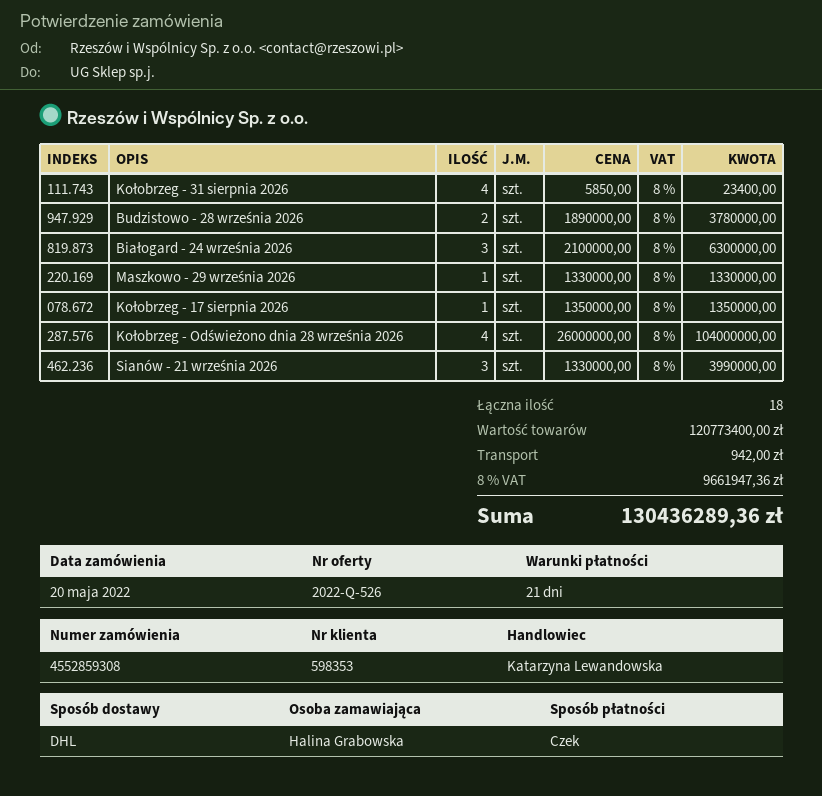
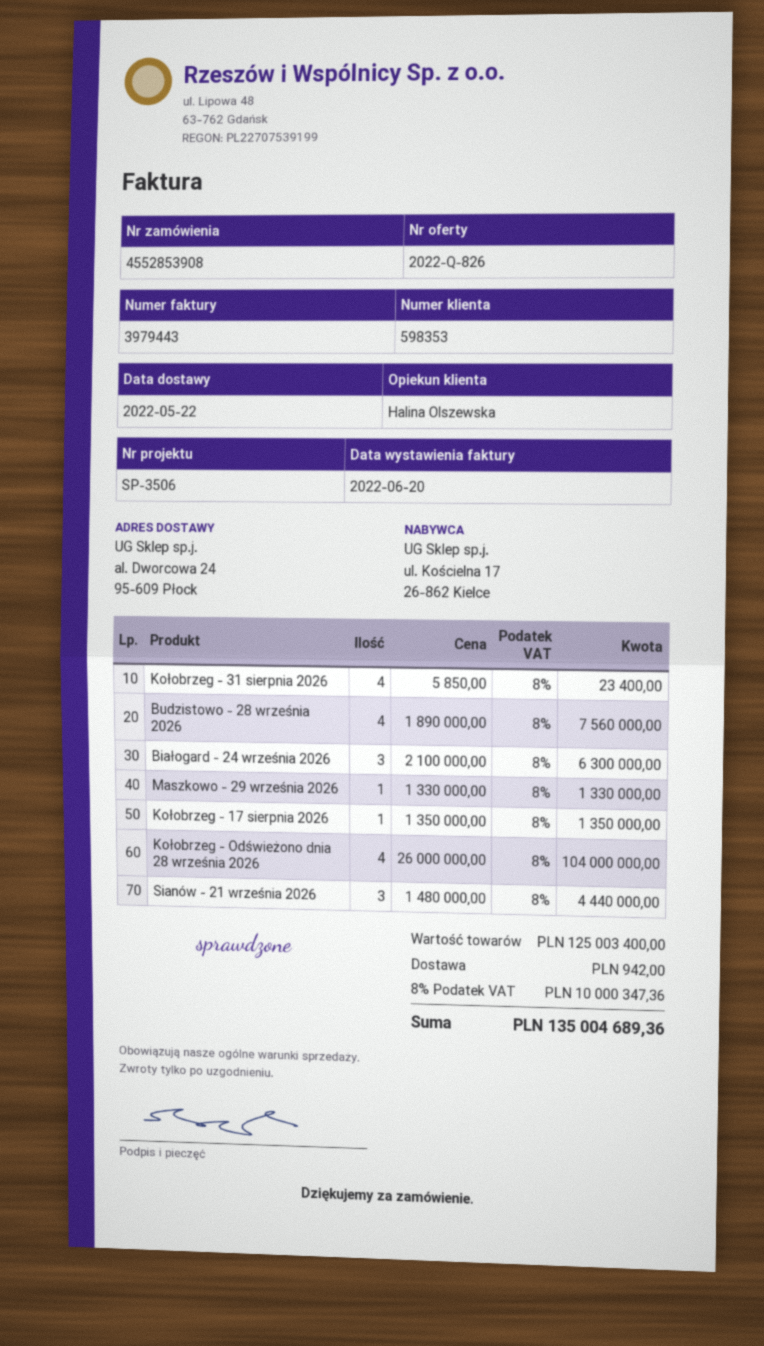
quote number: 2022-Q-526 -> 2022-Q-826
order number: 4552859308 -> 4552853908
sales rep: Katarzyna Lewandowska -> Halina Olszewska
Budzistowo - 28 września 2026: 2 x 1890000.00 = 3780000.00 -> 4 x 1890000.00 = 7560000.00
Sianów - 21 września 2026: 3 x 1330000.00 = 3990000.00 -> 3 x 1480000.00 = 4440000.00
subtotal: 120773400.00 -> 125003400.00
tax: 8% = 9661947.36 -> 8% = 10000347.36
total: 130436289.36 -> 135004689.36

